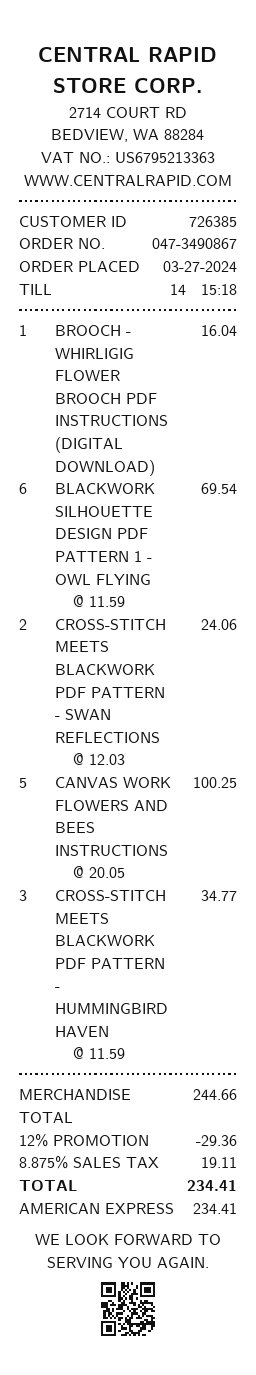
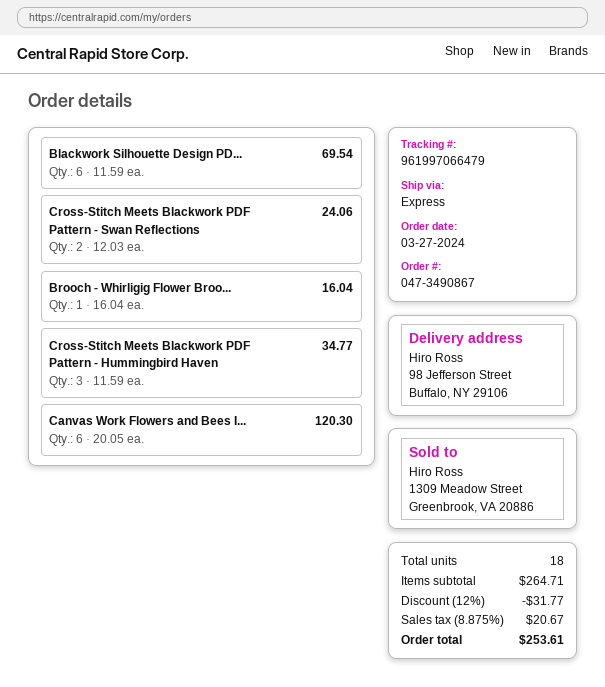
CANVAS WORK FLOWERS AND BEES INSTRUCTIONS: 5 x 20.05 = 100.25 -> 6 x 20.05 = 120.30
subtotal: 244.66 -> 264.71
discount: 12% = 29.36 -> 12% = 31.77
tax: 8.875% = 19.11 -> 8.875% = 20.67
total: 234.41 -> 253.61

